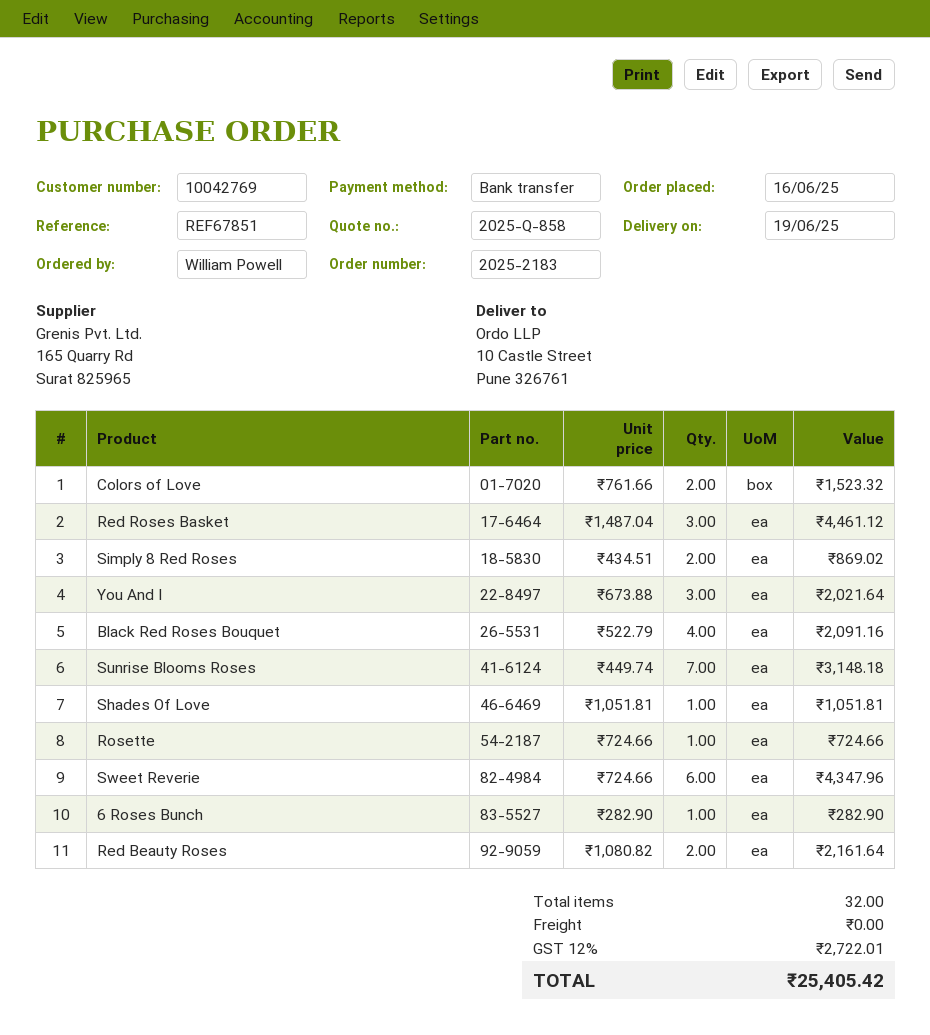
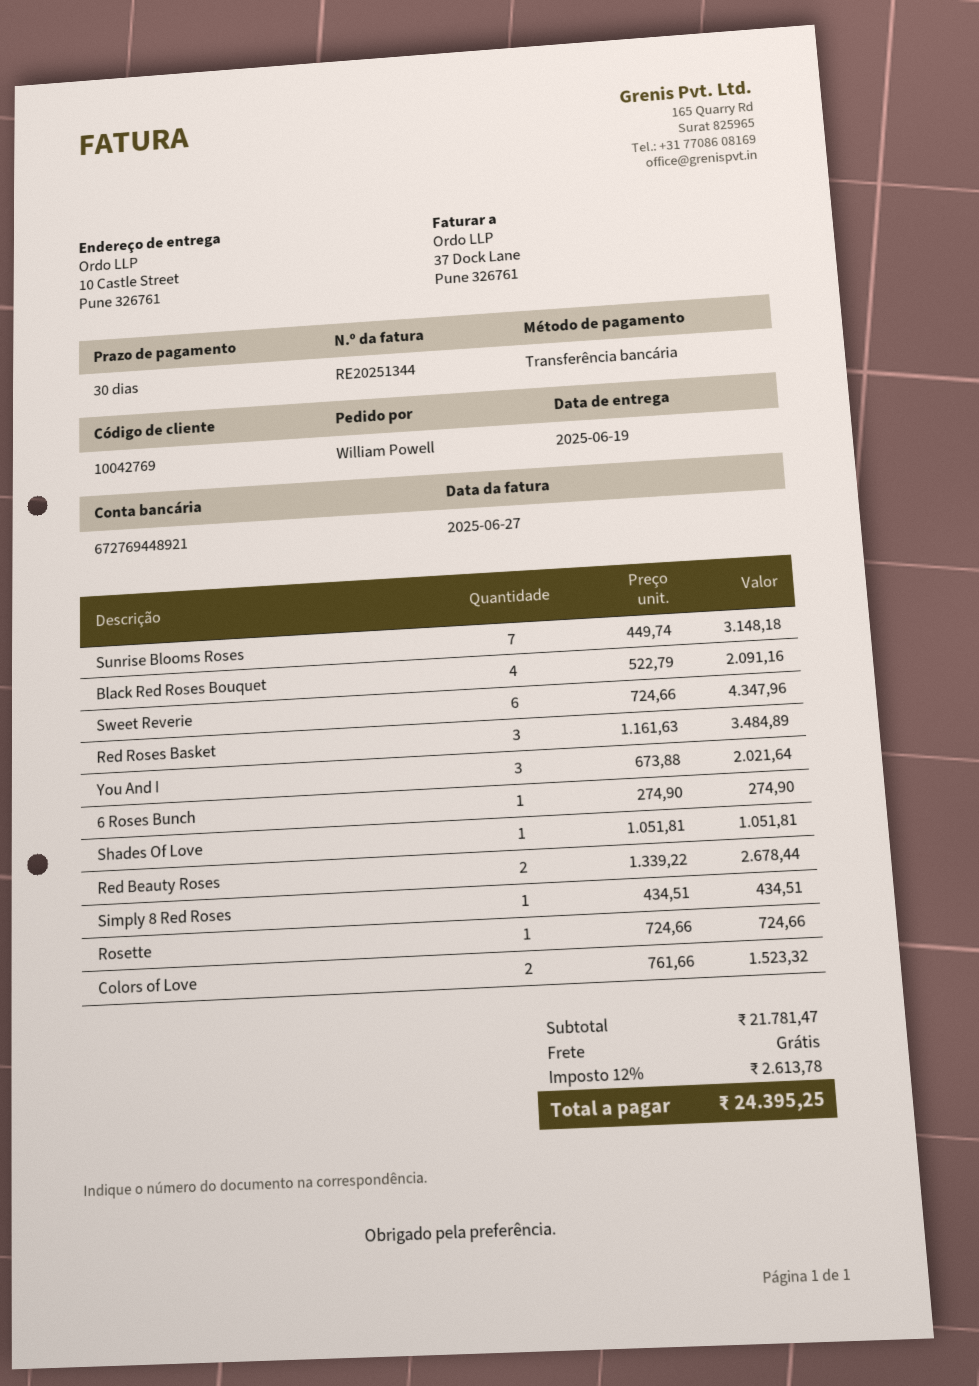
Red Roses Basket: 3 x 1487.04 = 4461.12 -> 3 x 1161.63 = 3484.89
Simply 8 Red Roses: 2 x 434.51 = 869.02 -> 1 x 434.51 = 434.51
6 Roses Bunch: 1 x 282.90 = 282.90 -> 1 x 274.90 = 274.90
Red Beauty Roses: 2 x 1080.82 = 2161.64 -> 2 x 1339.22 = 2678.44
tax: 12% = 2722.01 -> 12% = 2613.78
total: 25405.42 -> 24395.25

